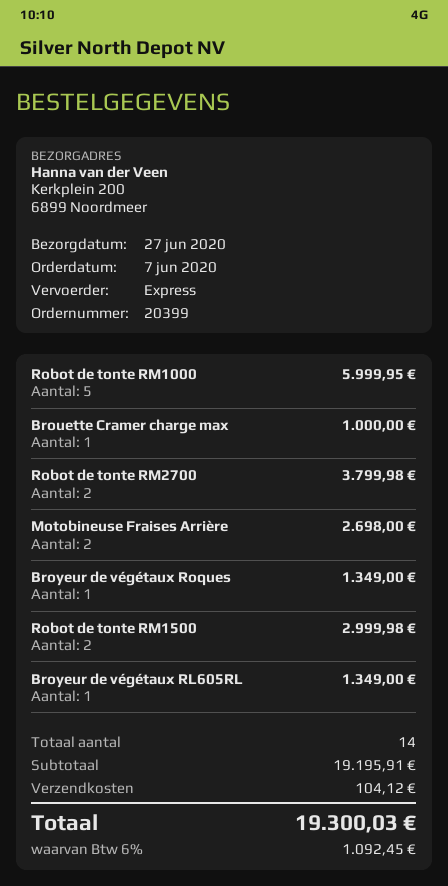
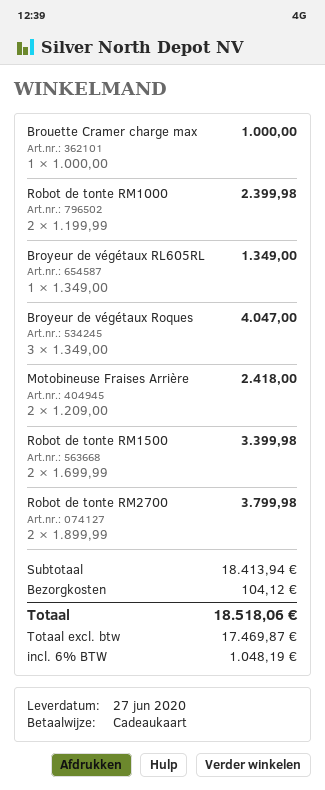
Robot de tonte RM1000: 5 for 5999.95 -> 2 for 2399.98
Motobineuse Fraises Arrière: 2 for 2698.00 -> 2 for 2418.00
Broyeur de végétaux Roques: 1 for 1349.00 -> 3 for 4047.00
Robot de tonte RM1500: 2 for 2999.98 -> 2 for 3399.98
subtotal: 19195.91 -> 18413.94
tax: 6% = 1092.45 -> 6% = 1048.19
total: 19300.03 -> 18518.06

